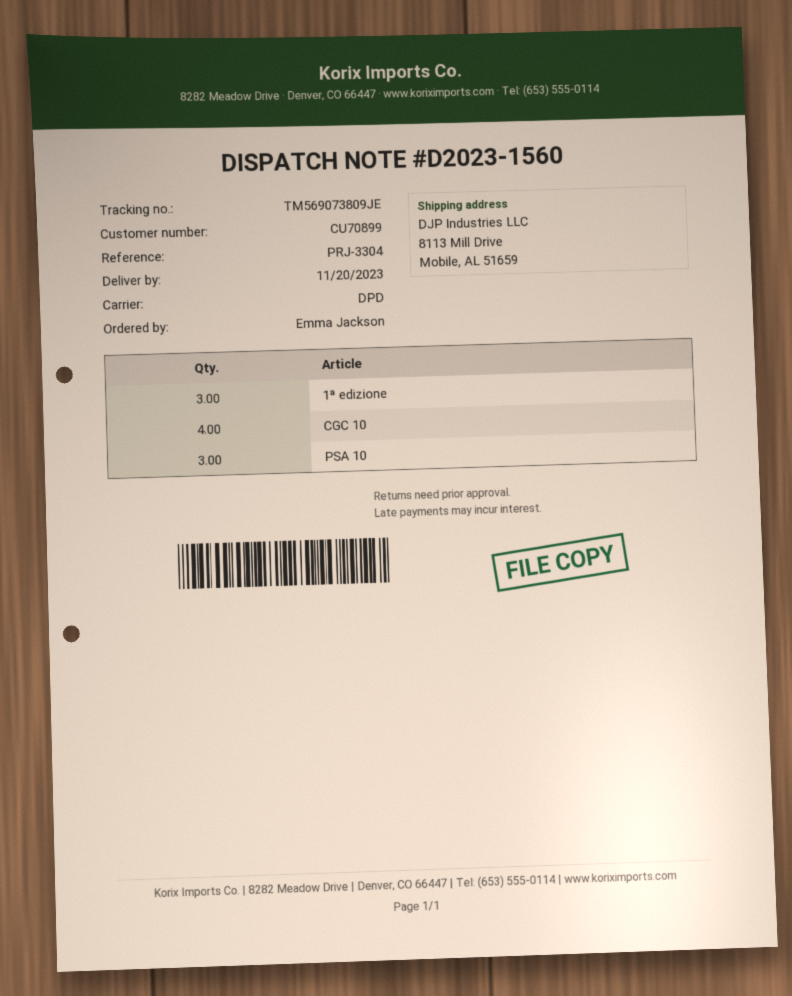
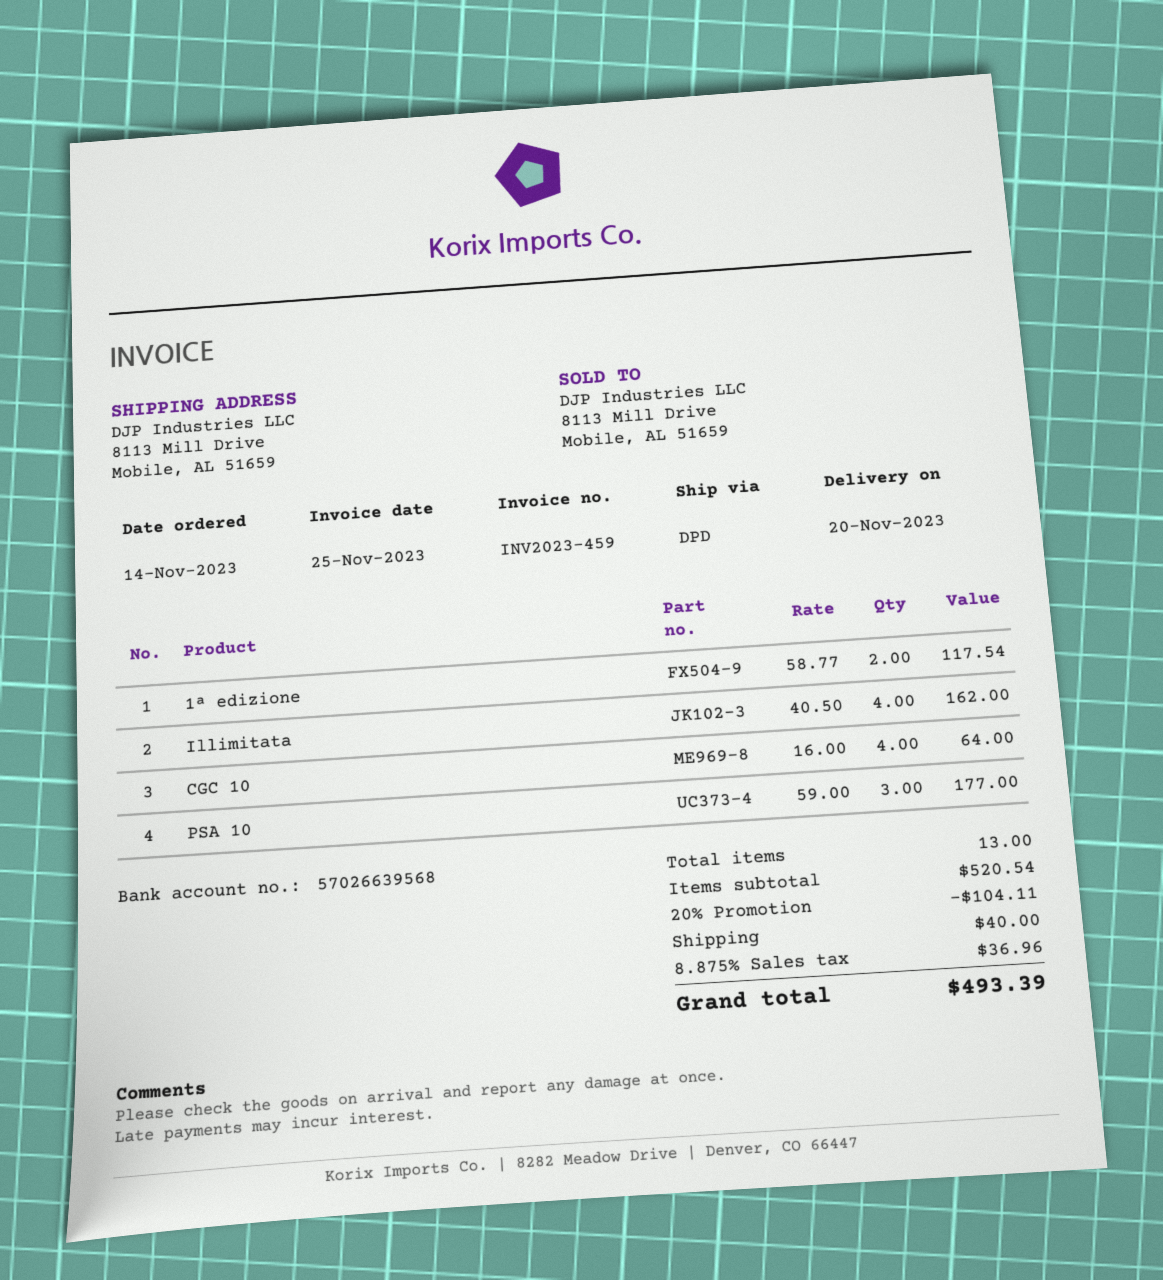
1ª edizione: 3 -> 2
Illimitata: none -> 4

